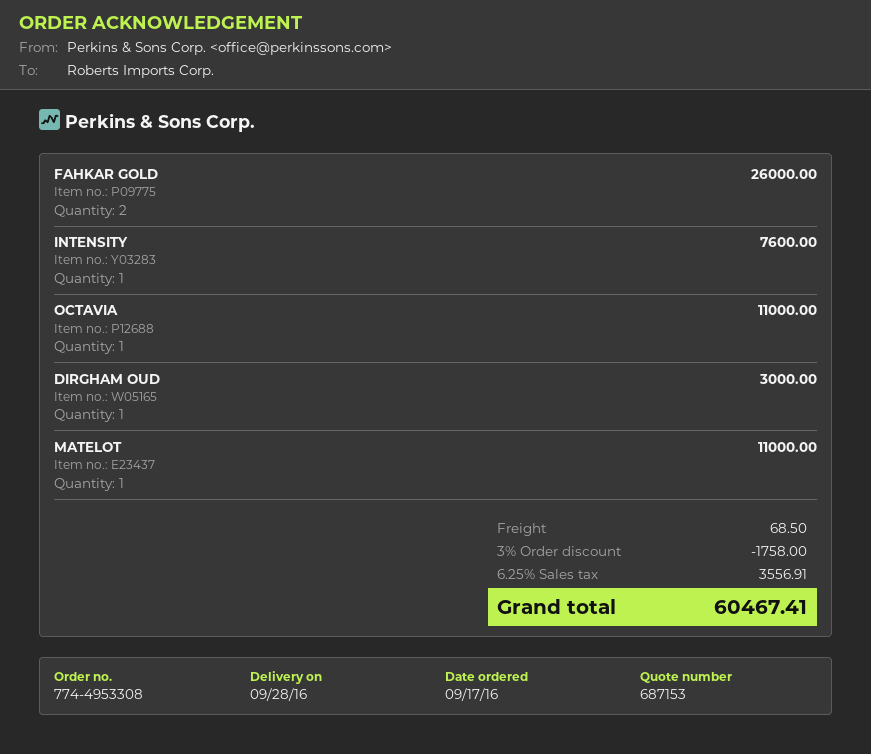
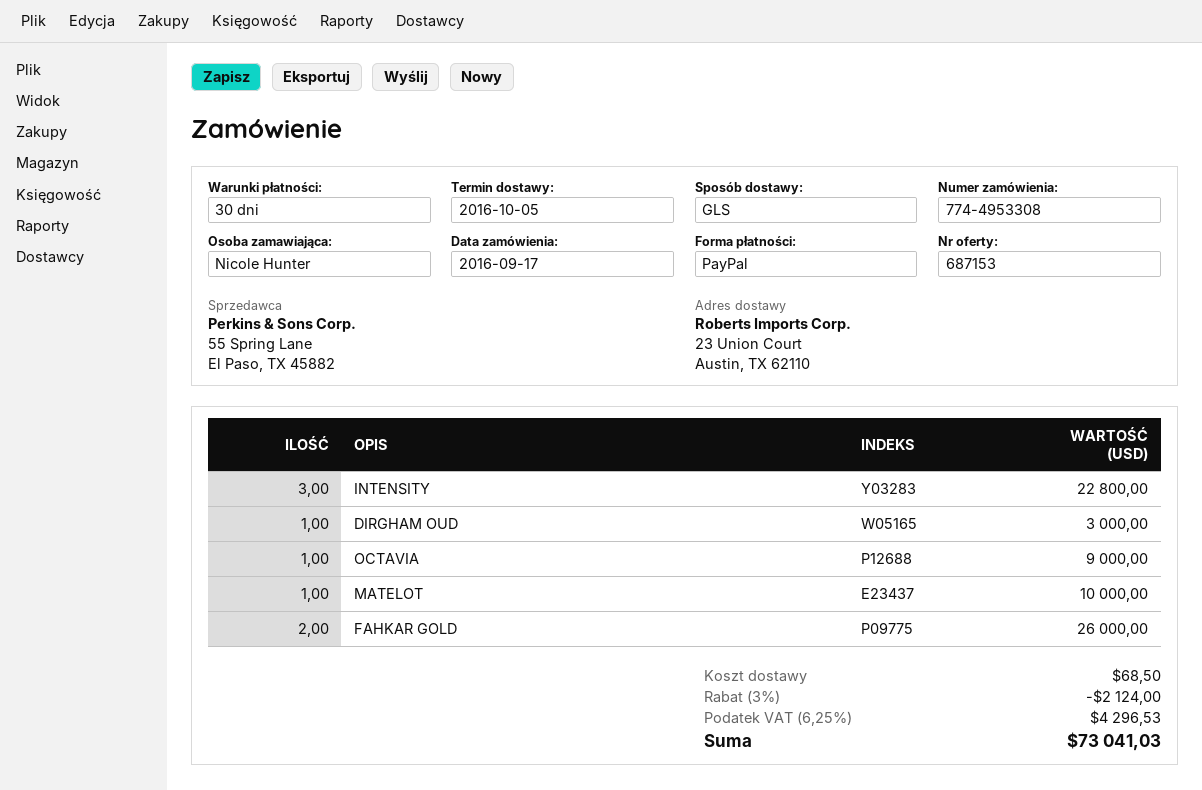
delivery date: 2016-09-28 -> 2016-10-05
INTENSITY: 1 for 7600.00 -> 3 for 22800.00
OCTAVIA: 1 for 11000.00 -> 1 for 9000.00
MATELOT: 1 for 11000.00 -> 1 for 10000.00
discount: 3% = 1758.00 -> 3% = 2124.00
tax: 6.25% = 3556.91 -> 6.25% = 4296.53
total: 60467.41 -> 73041.03

